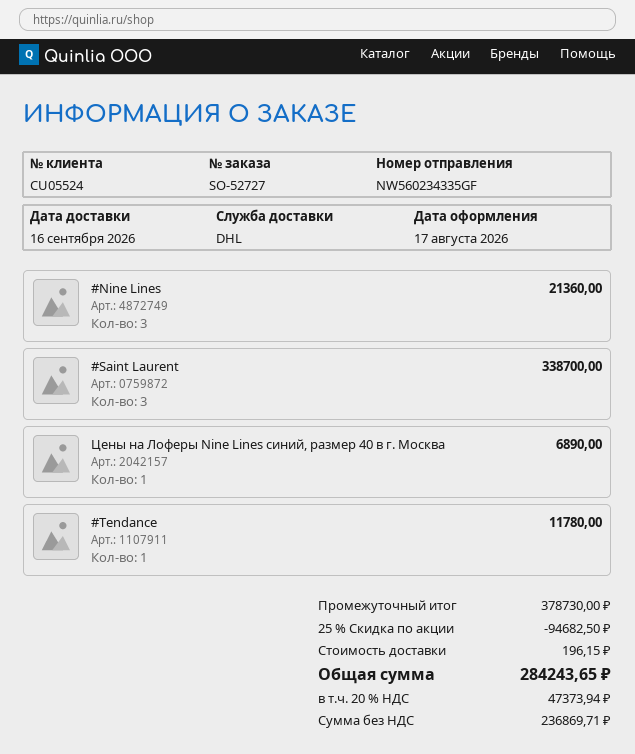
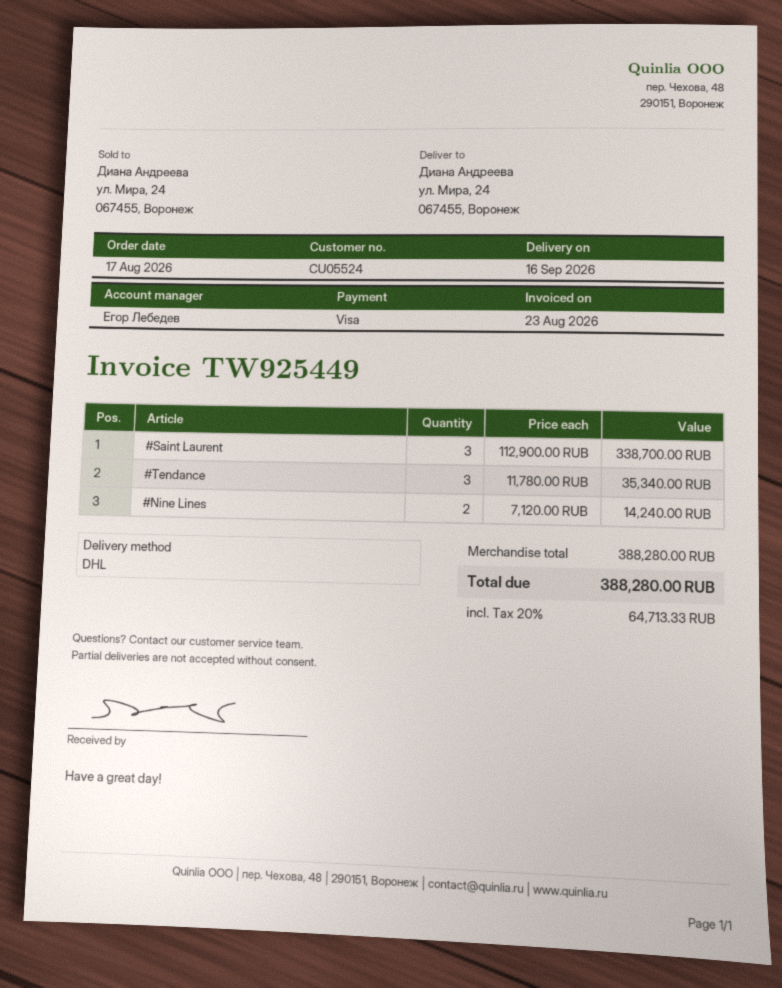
#Nine Lines: 3 for 21360.00 -> 2 for 14240.00
Цены на Лоферы Nine Lines синий, размер 40 в г. Москва: 1 for 6890.00 -> none
#Tendance: 1 for 11780.00 -> 3 for 35340.00
subtotal: 378730.00 -> 388280.00
discount: 25% = 94682.50 -> none
shipping: 196.15 -> none
tax: 20% = 47373.94 -> 20% = 64713.33
total: 284243.65 -> 388280.00

